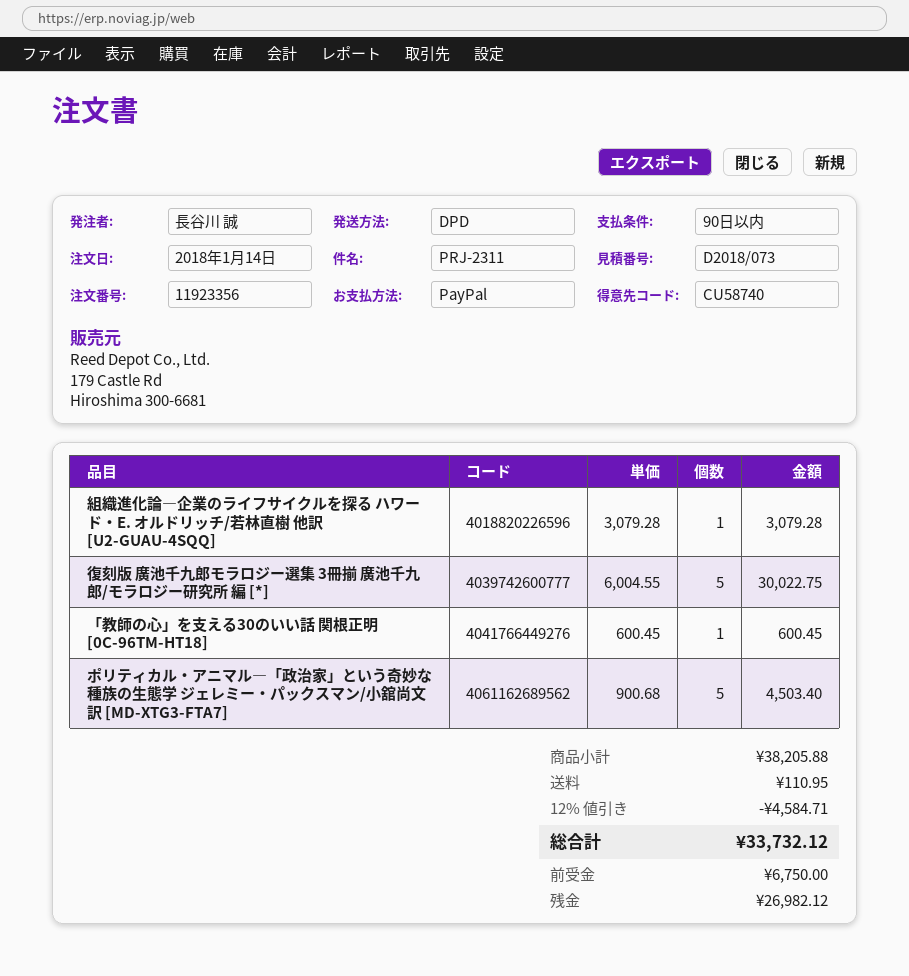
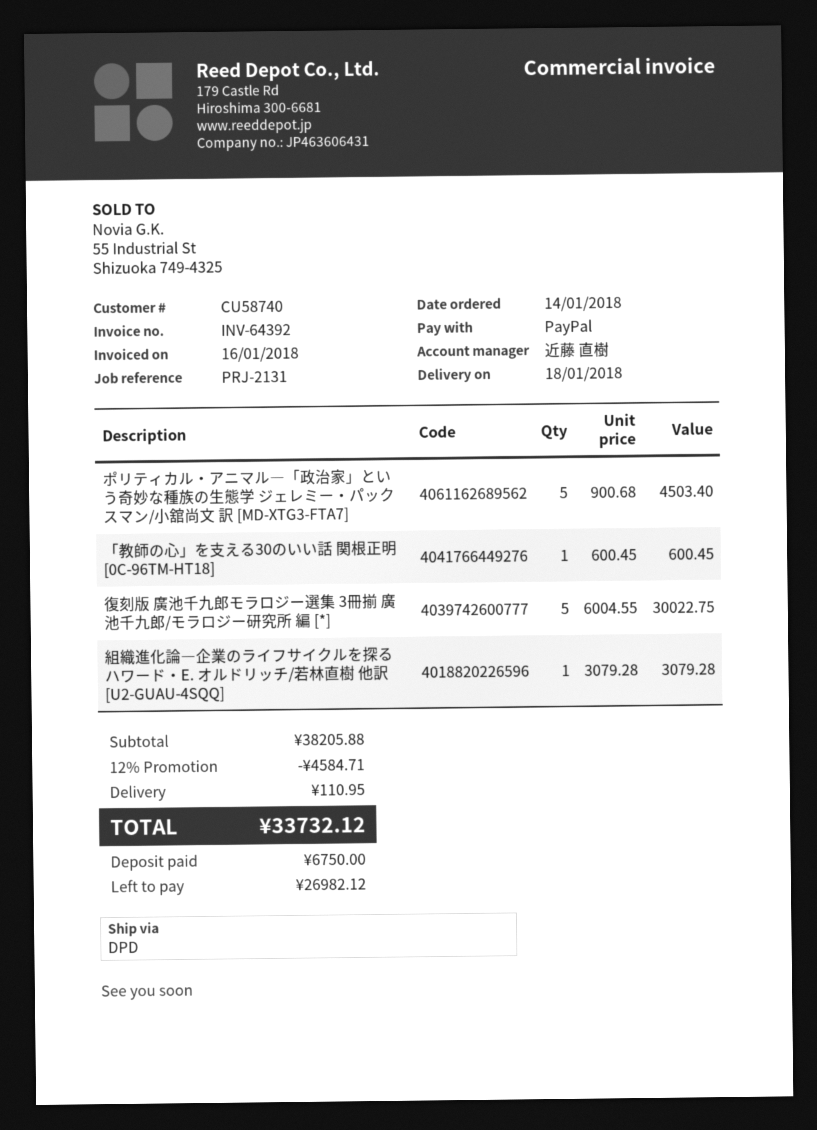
reference: PRJ-2311 -> PRJ-2131

